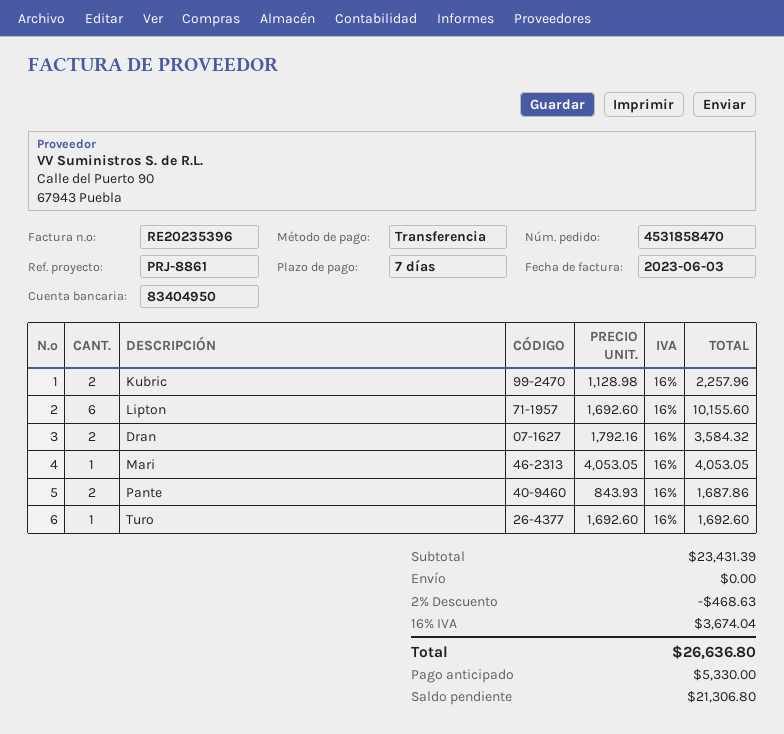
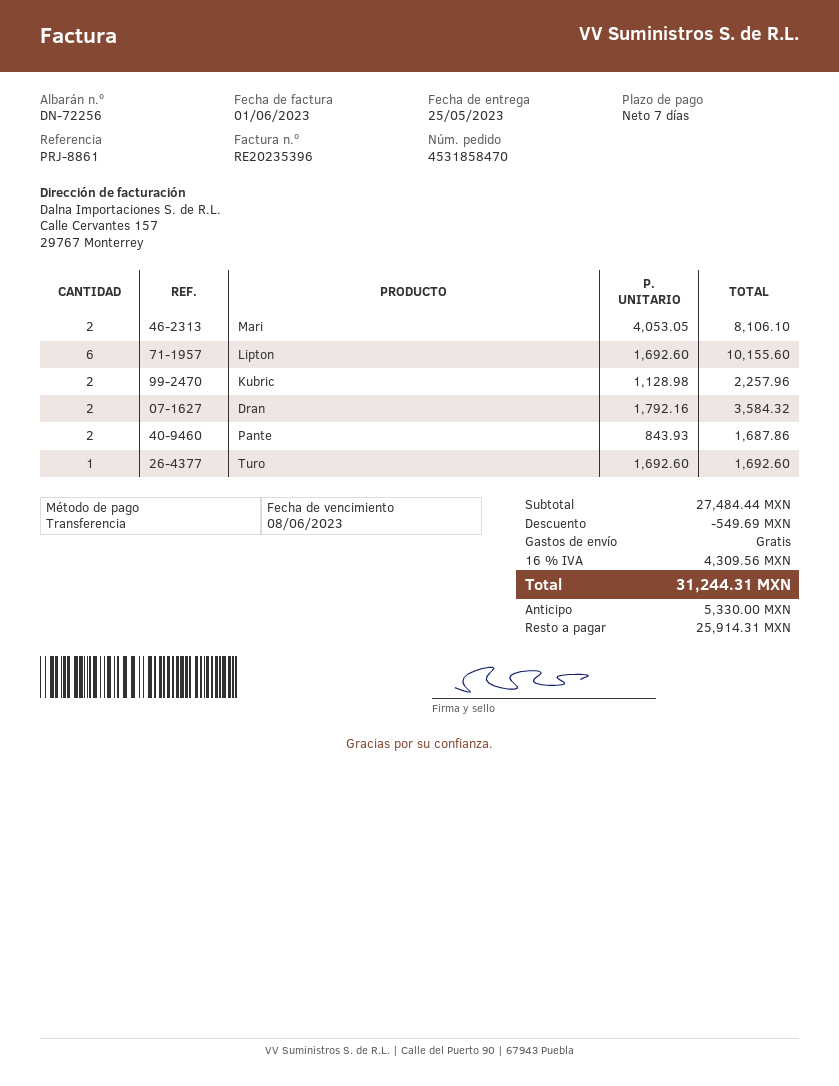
invoice date: 2023-06-03 -> 2023-06-01
Mari: 1 x 4053.05 = 4053.05 -> 2 x 4053.05 = 8106.10
subtotal: 23431.39 -> 27484.44
discount: 468.63 -> 549.69
tax: 16% = 3674.04 -> 16% = 4309.56
total: 26636.80 -> 31244.31
balance: 21306.80 -> 25914.31

